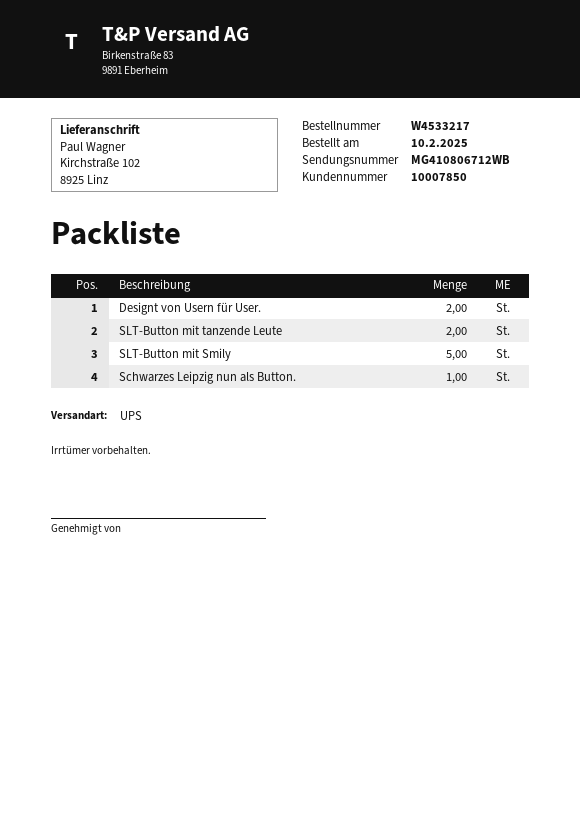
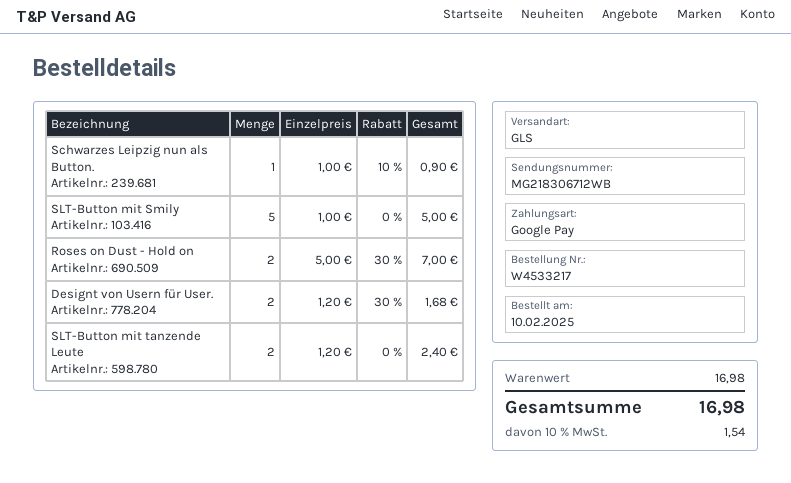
shipping method: UPS -> GLS
tracking number: MG410806712WB -> MG218306712WB
Roses on Dust - Hold on: none -> 2

